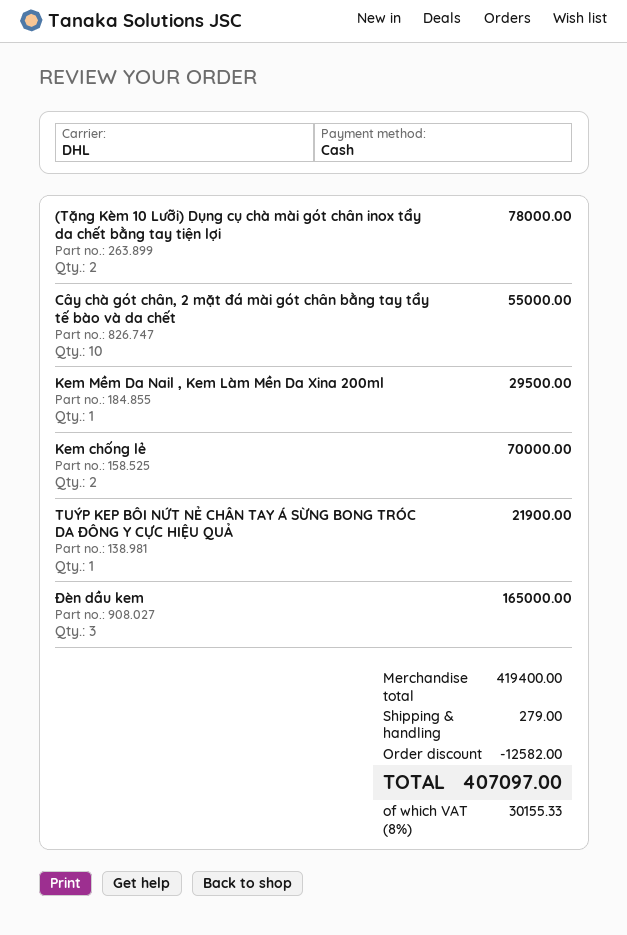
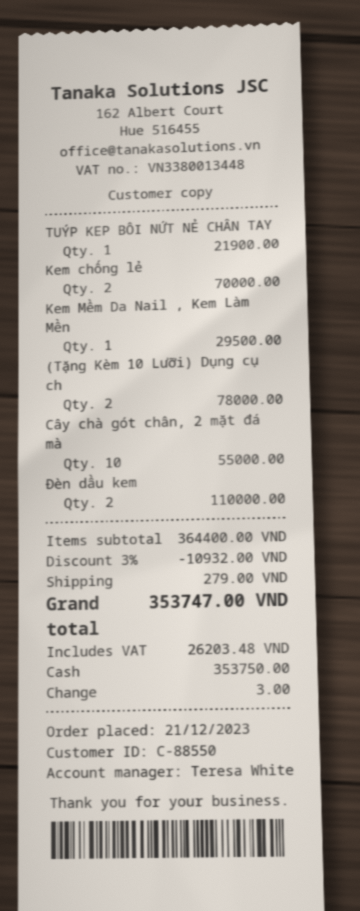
Đèn dầu kem: 3 for 165000.00 -> 2 for 110000.00
subtotal: 419400.00 -> 364400.00
discount: 12582.00 -> 10932.00
tax: 30155.33 -> 26203.48
total: 407097.00 -> 353747.00

